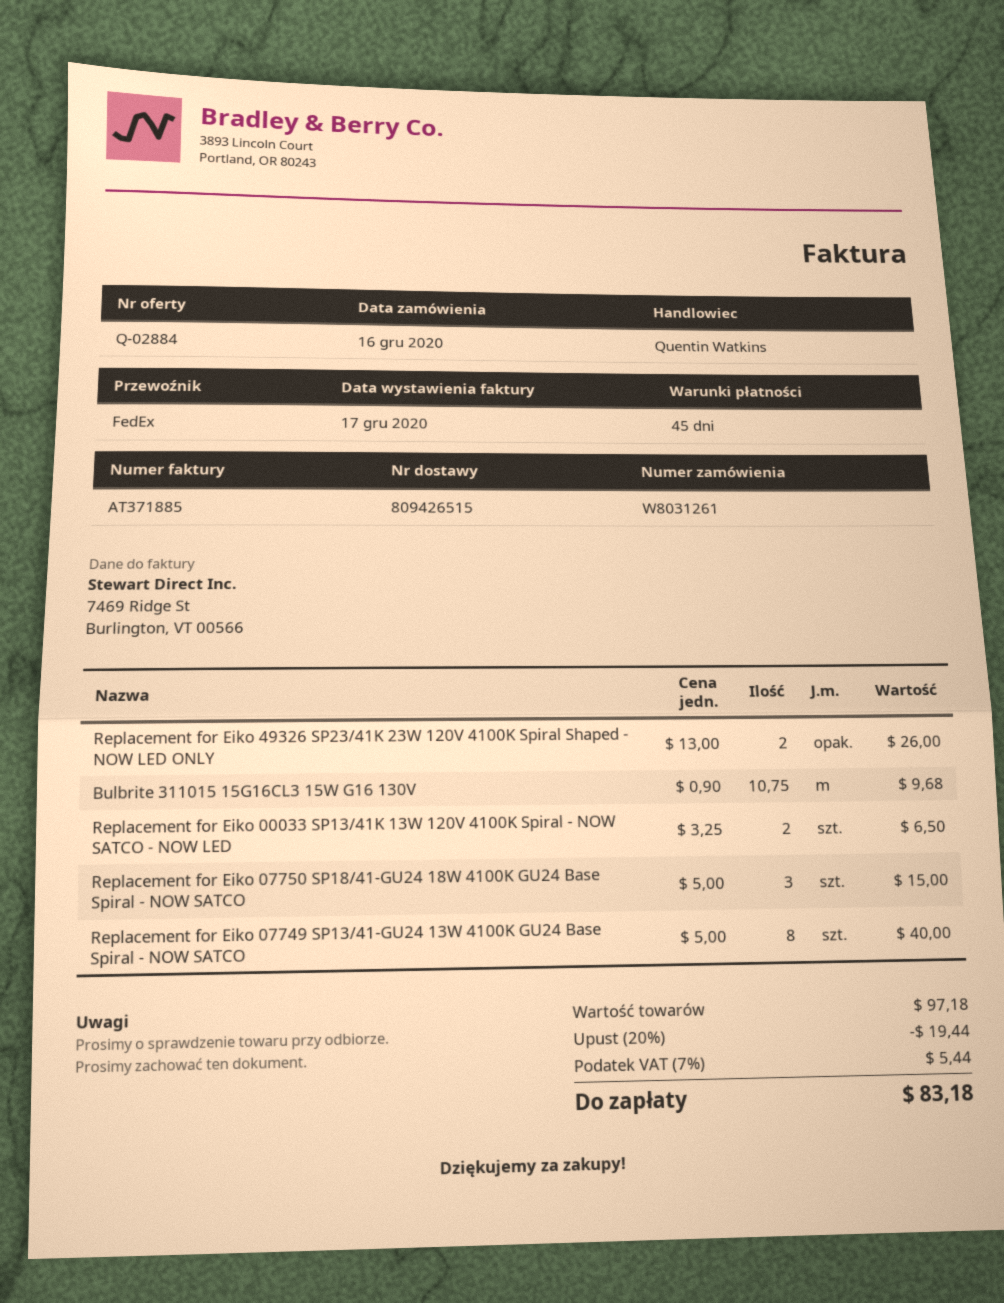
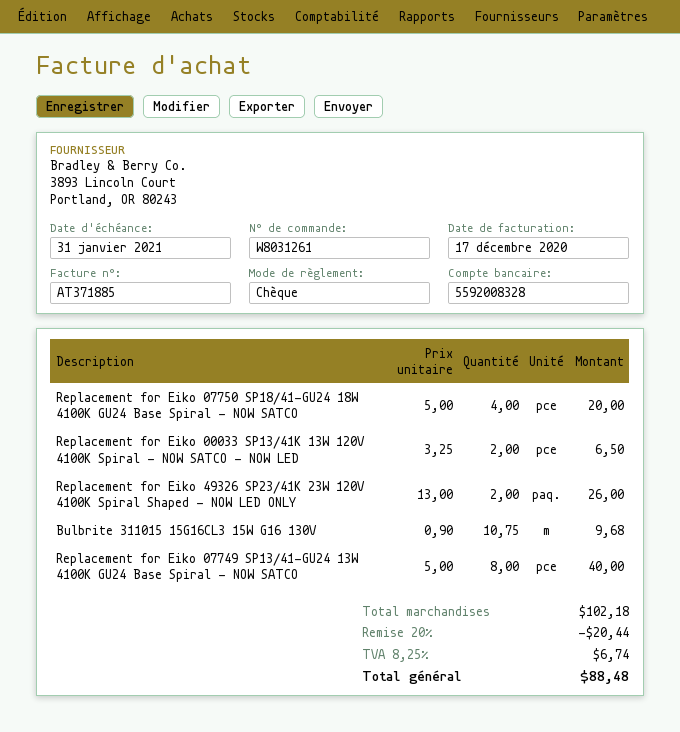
Replacement for Eiko 07750 SP18/41-GU24 18W 4100K GU24 Base Spiral - NOW SATCO: 3 x 5.00 = 15.00 -> 4 x 5.00 = 20.00
subtotal: 97.18 -> 102.18
discount: 20% = 19.44 -> 20% = 20.44
tax: 7% = 5.44 -> 8.25% = 6.74
total: 83.18 -> 88.48

